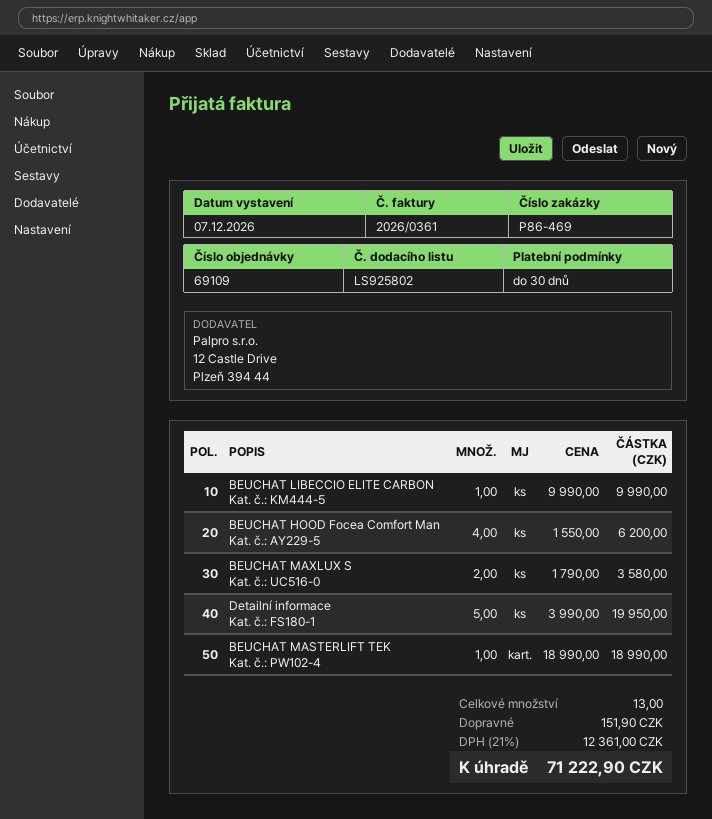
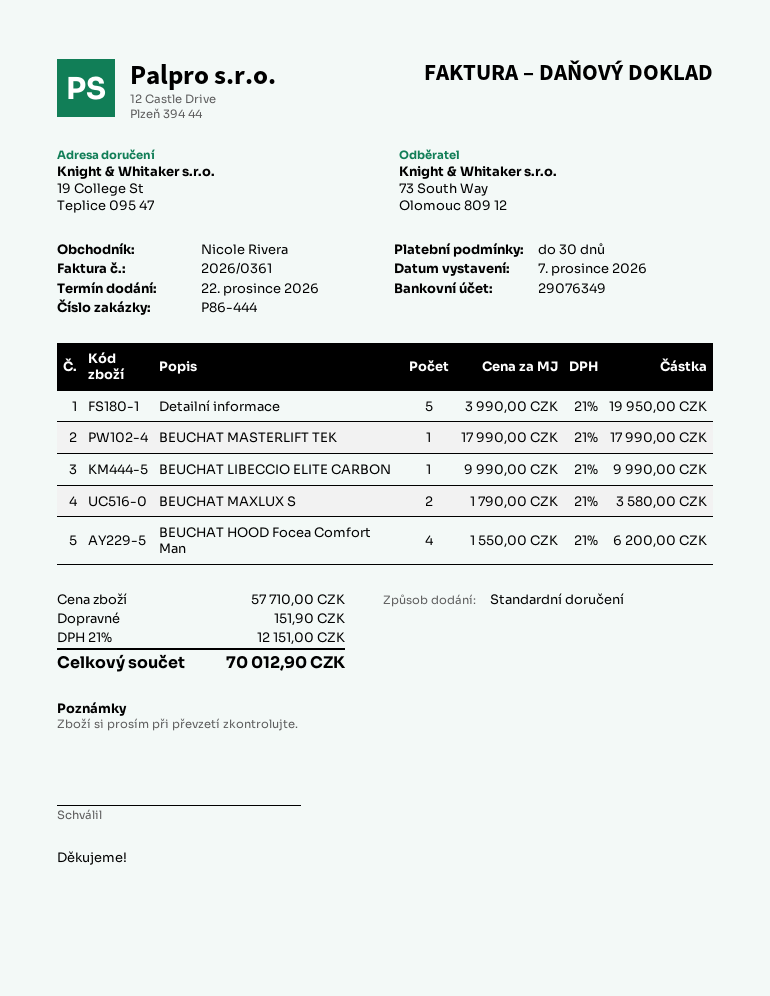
reference: P86-469 -> P86-444
BEUCHAT MASTERLIFT TEK: 1 x 18990.00 = 18990.00 -> 1 x 17990.00 = 17990.00
tax: 21% = 12361.00 -> 21% = 12151.00
total: 71222.90 -> 70012.90

